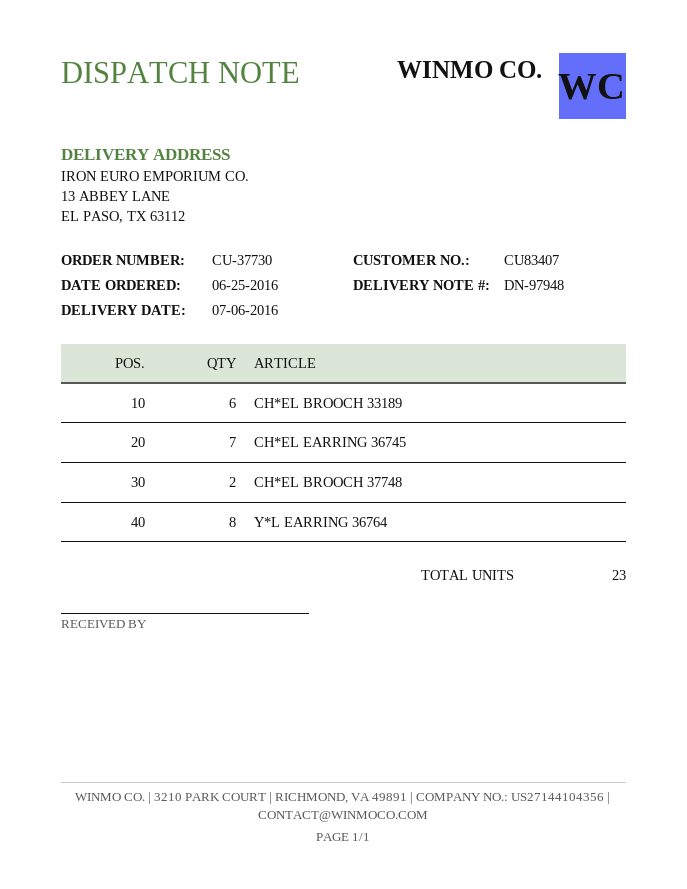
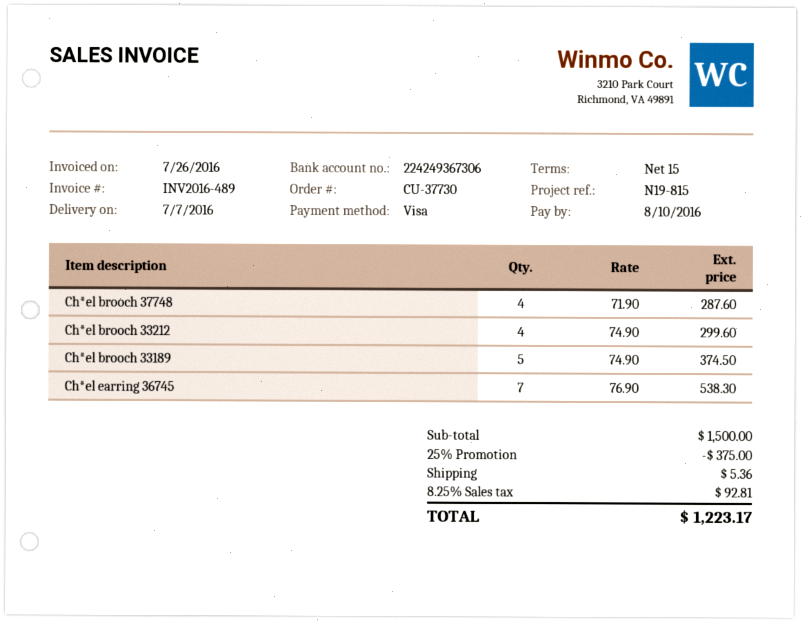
delivery date: 2016-07-06 -> 2016-07-07
CH*EL BROOCH 33189: 6 -> 5
CH*EL BROOCH 37748: 2 -> 4
Y*L EARRING 36764: 8 -> none
Ch*el brooch 33212: none -> 4

